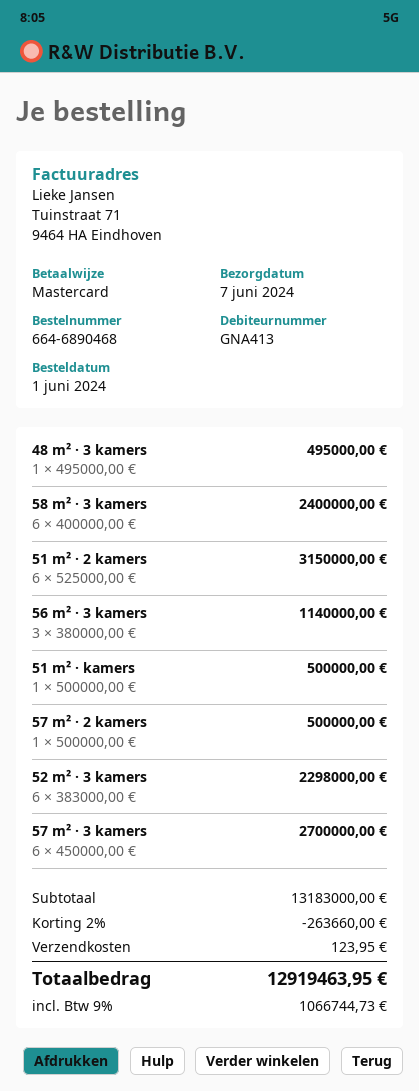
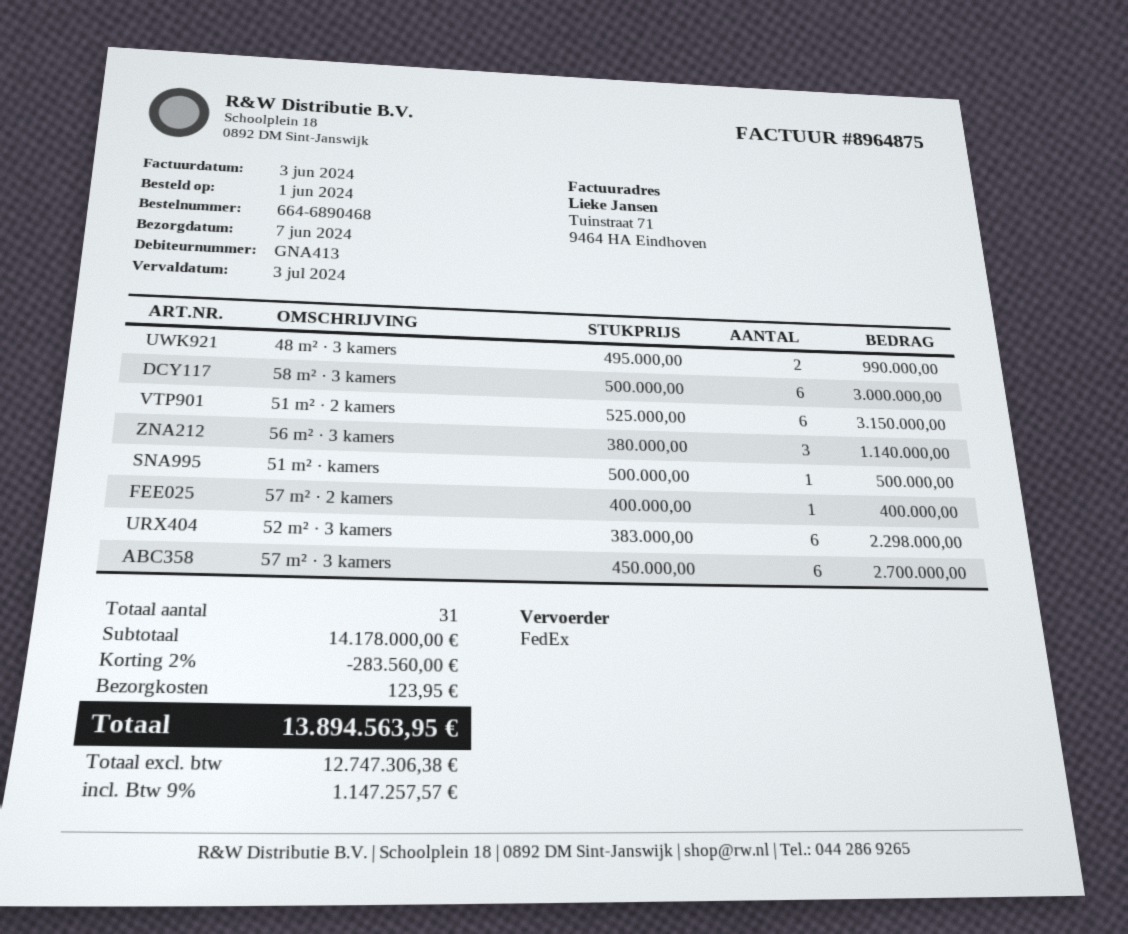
48 m² · 3 kamers: 1 x 495000.00 = 495000.00 -> 2 x 495000.00 = 990000.00
58 m² · 3 kamers: 6 x 400000.00 = 2400000.00 -> 6 x 500000.00 = 3000000.00
57 m² · 2 kamers: 1 x 500000.00 = 500000.00 -> 1 x 400000.00 = 400000.00
subtotal: 13183000.00 -> 14178000.00
discount: 2% = 263660.00 -> 2% = 283560.00
tax: 9% = 1066744.73 -> 9% = 1147257.57
total: 12919463.95 -> 13894563.95

